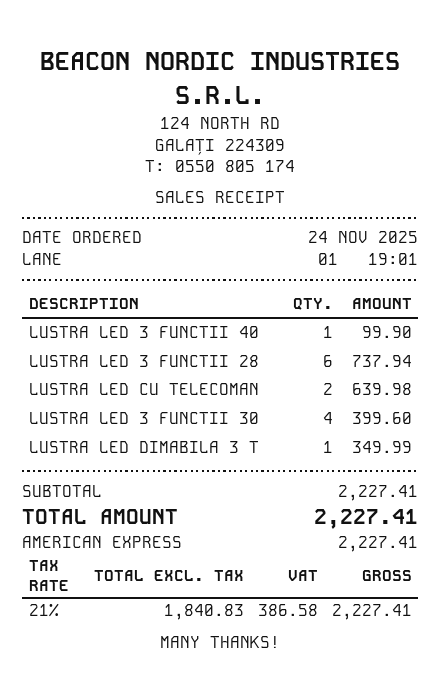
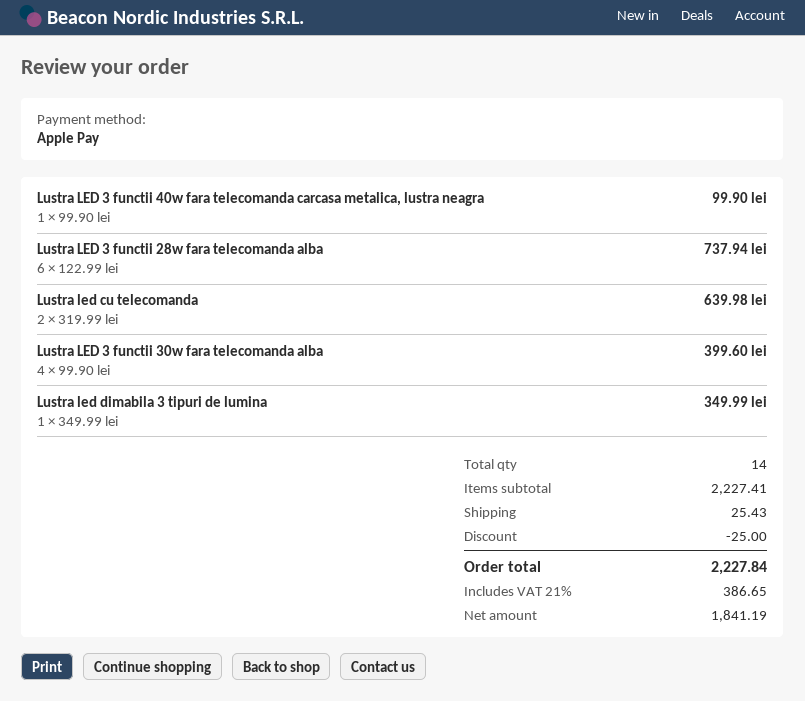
payment method: American Express -> Apple Pay
discount: none -> 25.00
shipping: none -> 25.43
net: 1840.83 -> 1841.19
tax: 21% = 386.58 -> 21% = 386.65
total: 2227.41 -> 2227.84

